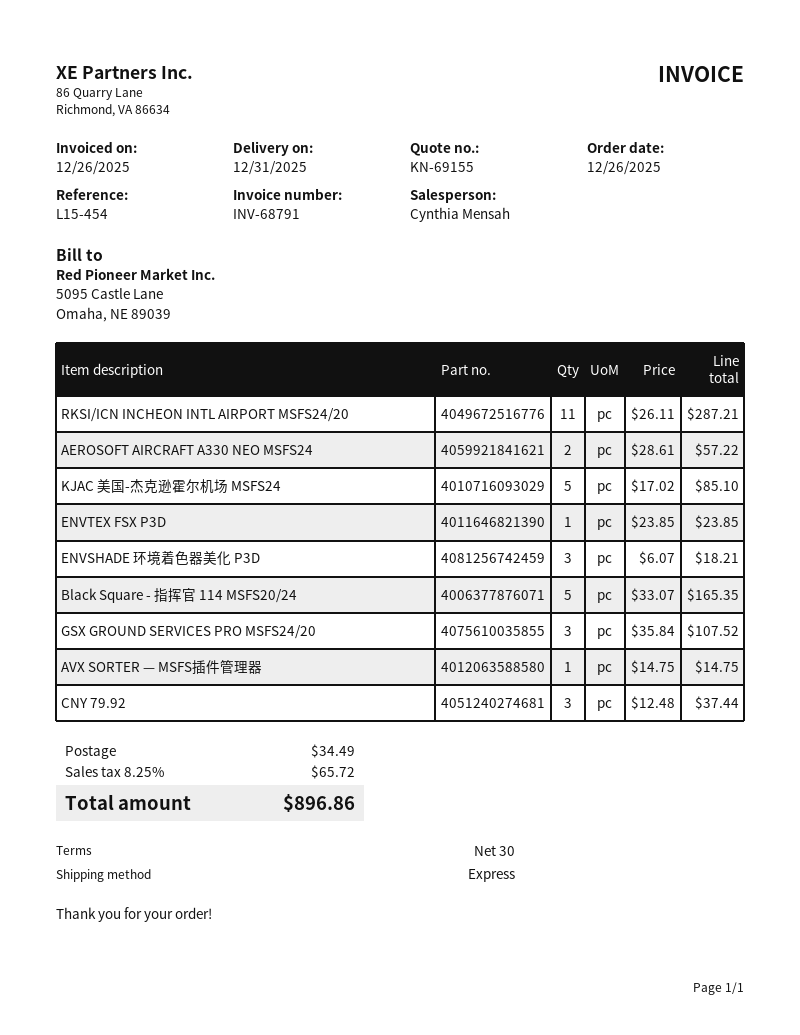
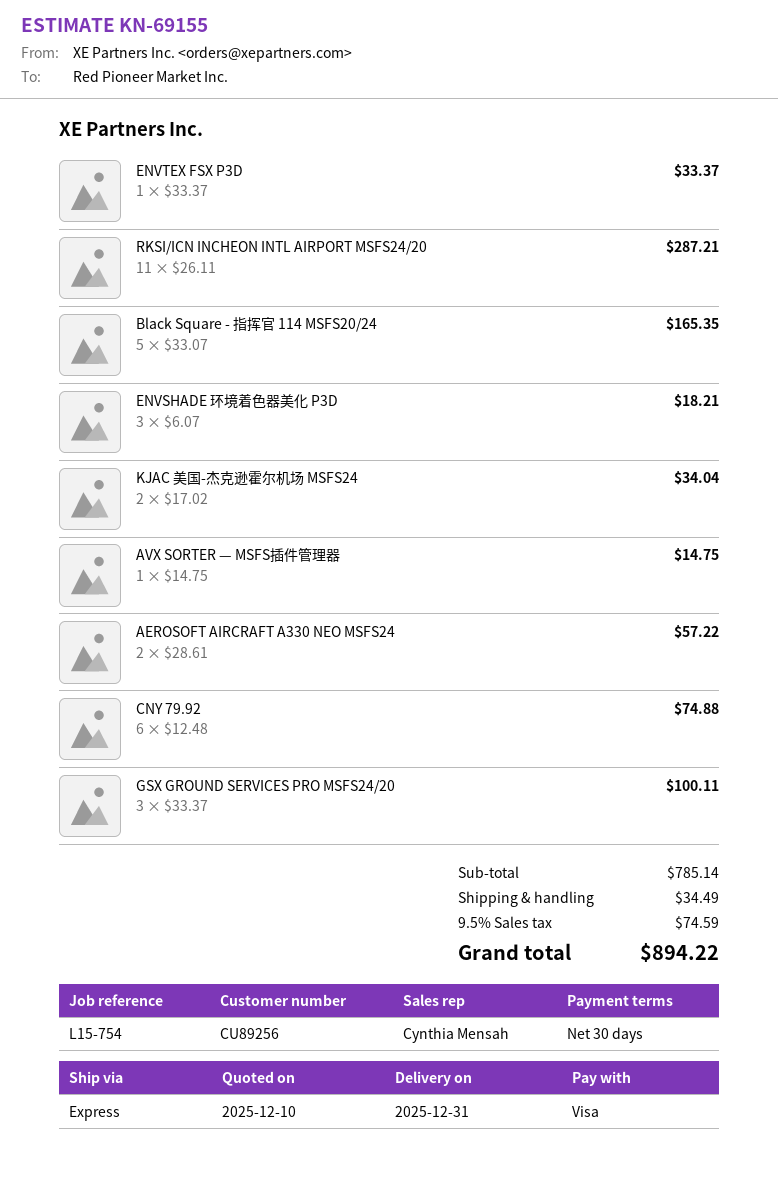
reference: L15-454 -> L15-754
KJAC 美国-杰克逊霍尔机场 MSFS24: 5 x 17.02 = 85.10 -> 2 x 17.02 = 34.04
ENVTEX FSX P3D: 1 x 23.85 = 23.85 -> 1 x 33.37 = 33.37
GSX GROUND SERVICES PRO MSFS24/20: 3 x 35.84 = 107.52 -> 3 x 33.37 = 100.11
CNY 79.92: 3 x 12.48 = 37.44 -> 6 x 12.48 = 74.88
tax: 8.25% = 65.72 -> 9.5% = 74.59
total: 896.86 -> 894.22

